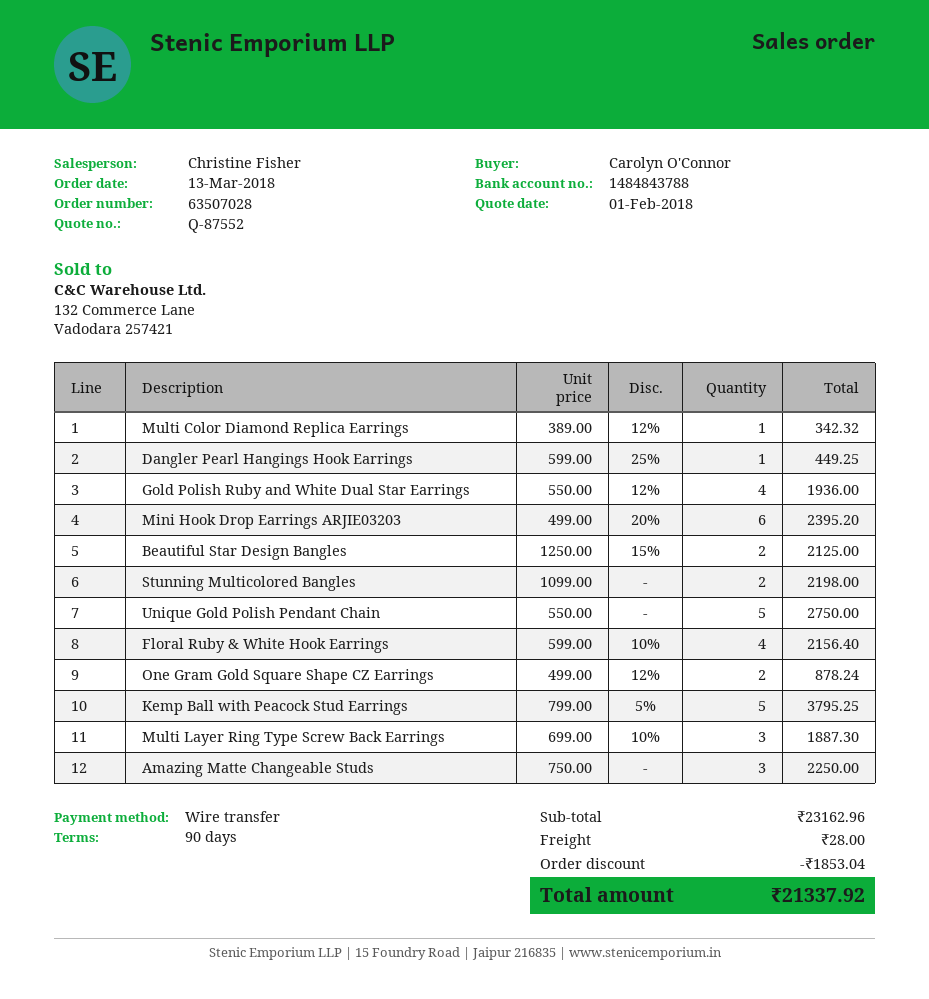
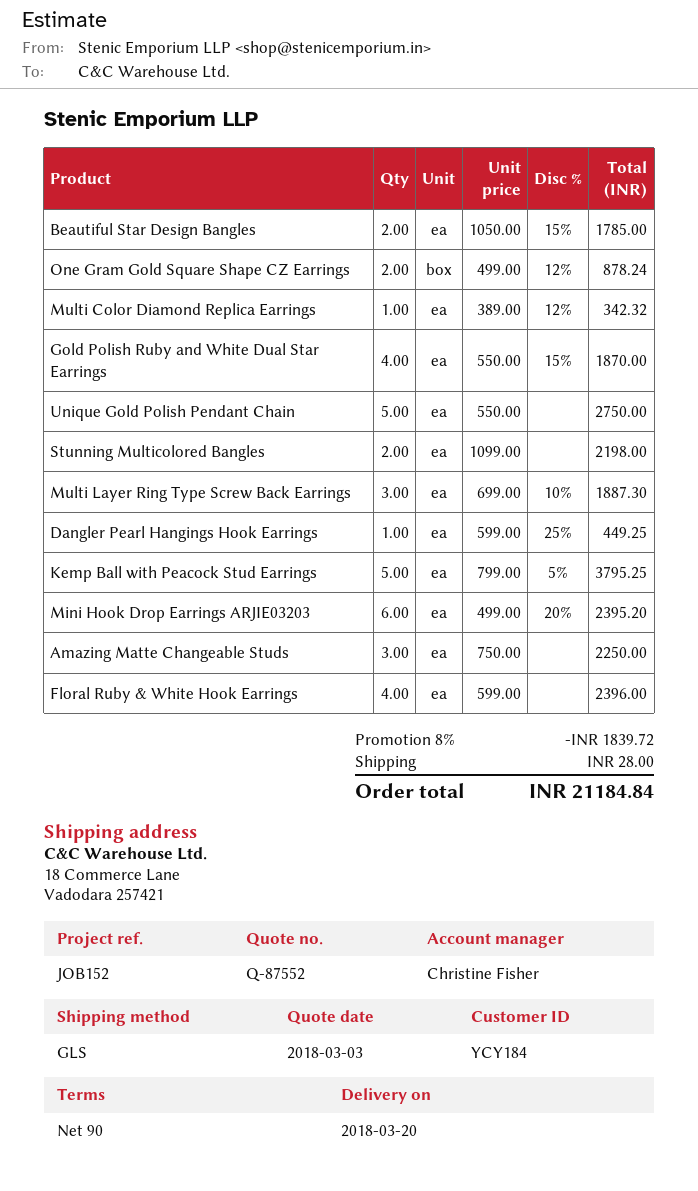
quote date: 2018-02-01 -> 2018-03-03
Gold Polish Ruby and White Dual Star Earrings: 4 x 550.00 - 12% = 1936.00 -> 4 x 550.00 - 15% = 1870.00
Beautiful Star Design Bangles: 2 x 1250.00 - 15% = 2125.00 -> 2 x 1050.00 - 15% = 1785.00
Floral Ruby & White Hook Earrings: 4 x 599.00 - 10% = 2156.40 -> 4 x 599.00 = 2396.00
discount: 1853.04 -> 1839.72
total: 21337.92 -> 21184.84

